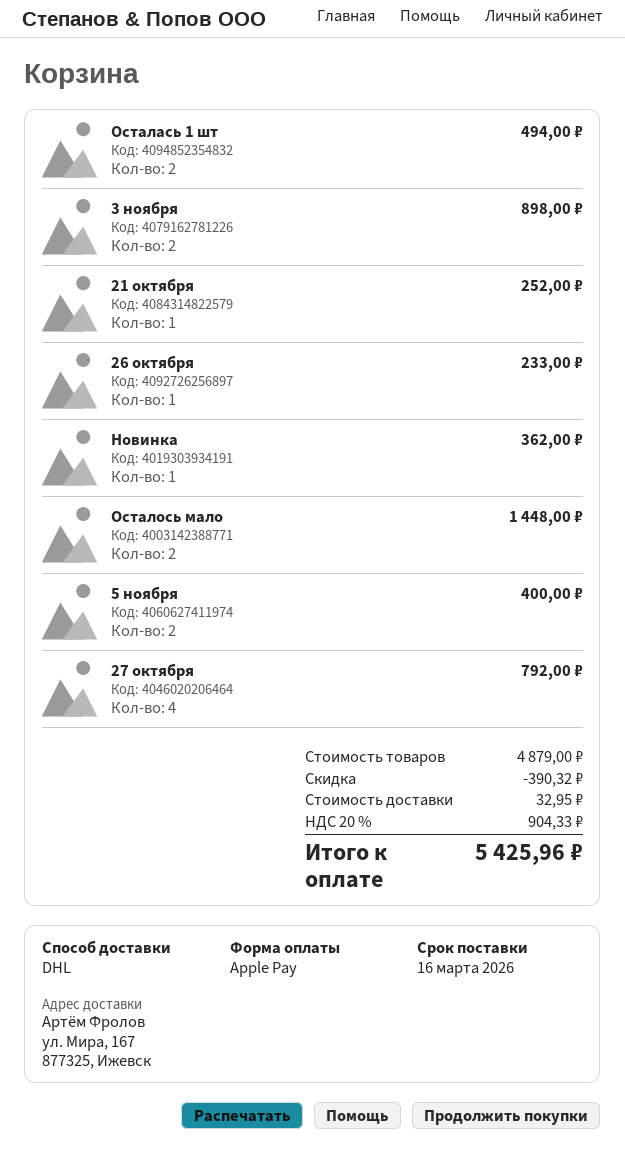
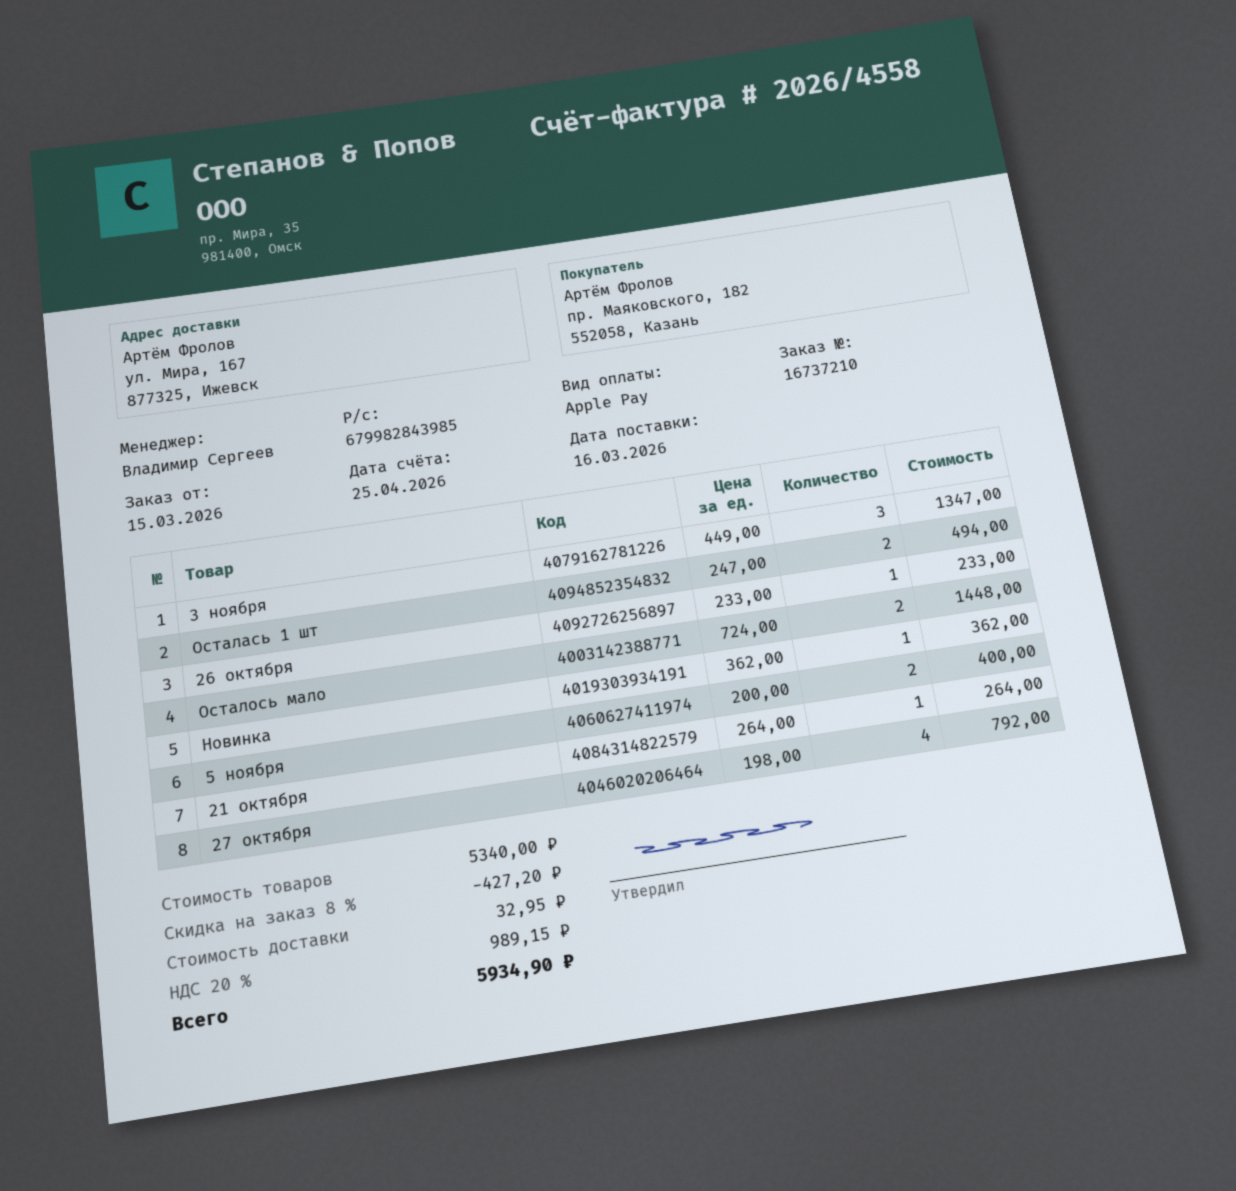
3 ноября: 2 for 898.00 -> 3 for 1347.00
21 октября: 1 for 252.00 -> 1 for 264.00
subtotal: 4879.00 -> 5340.00
discount: 390.32 -> 427.20
tax: 20% = 904.33 -> 20% = 989.15
total: 5425.96 -> 5934.90

